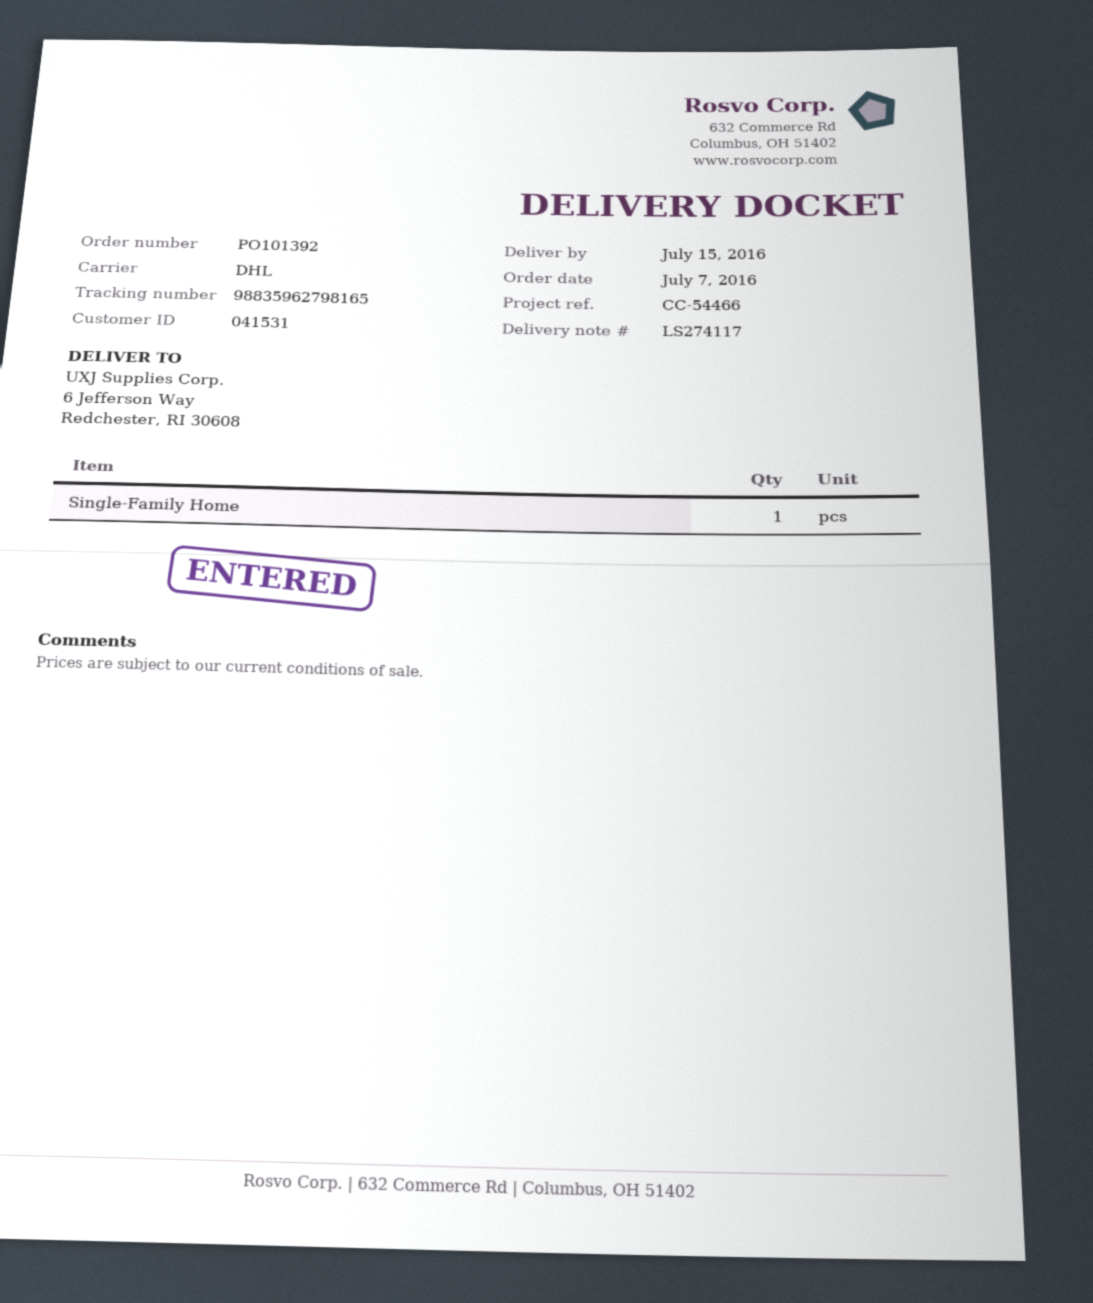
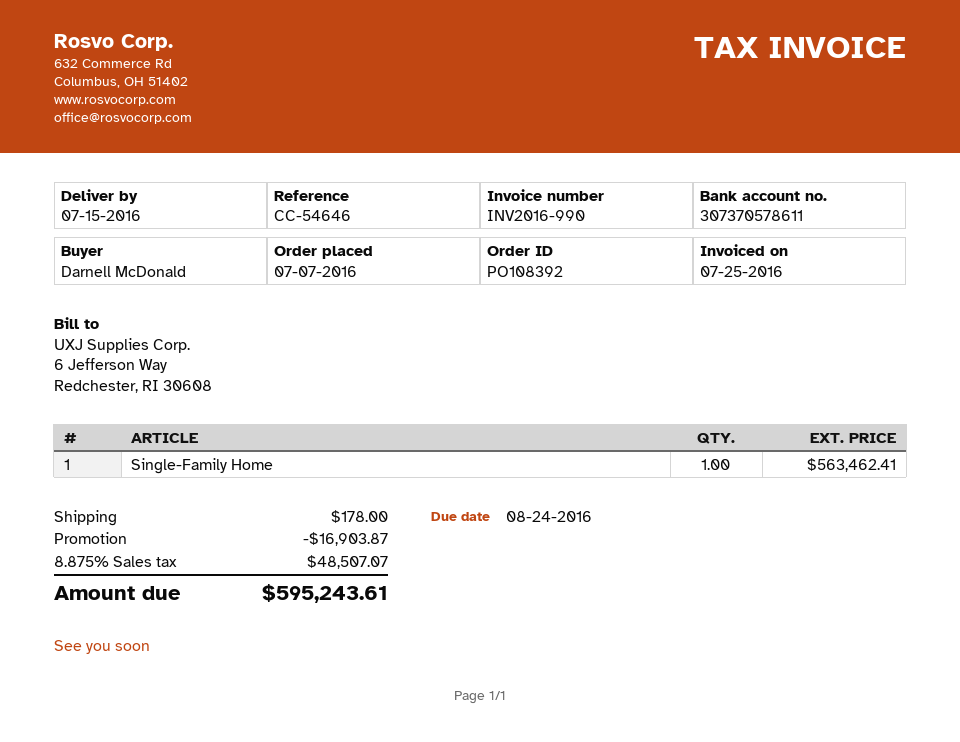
order number: PO101392 -> PO108392
reference: CC-54466 -> CC-54646

